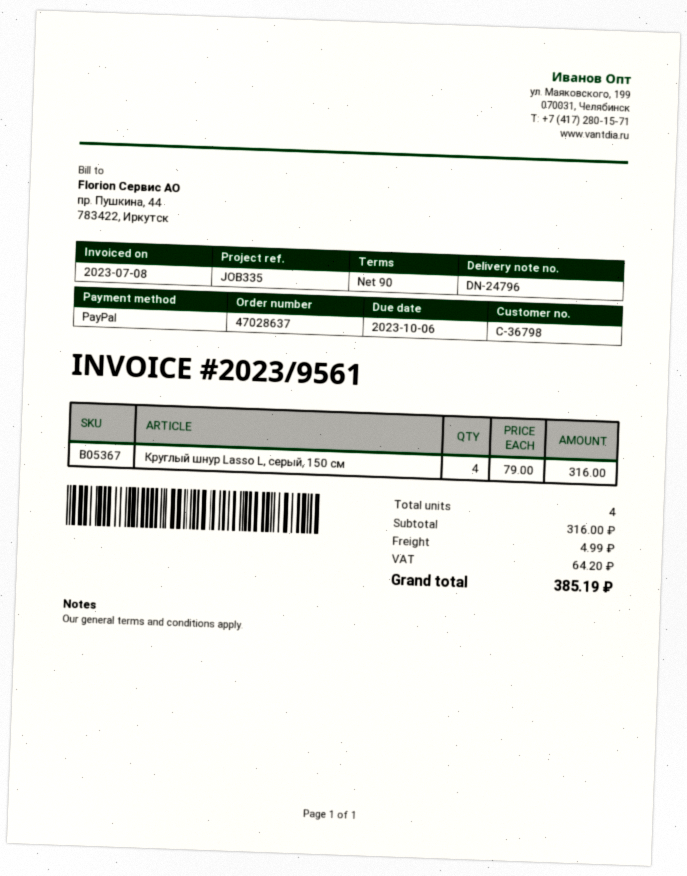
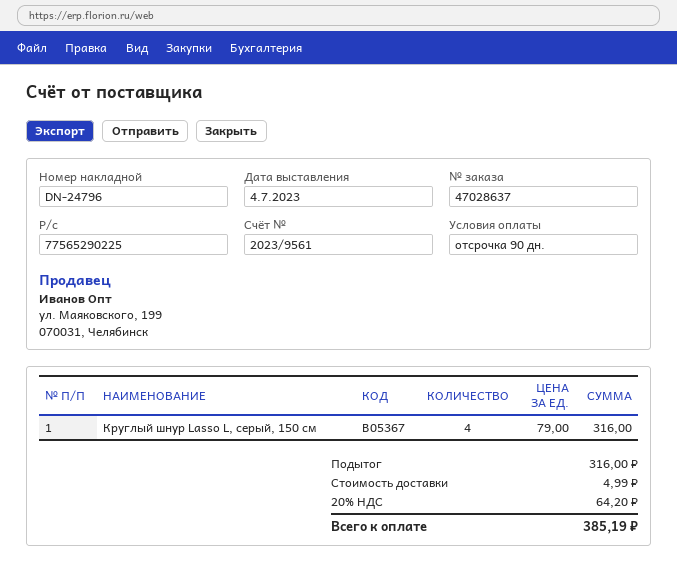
invoice date: 2023-07-08 -> 2023-07-04

